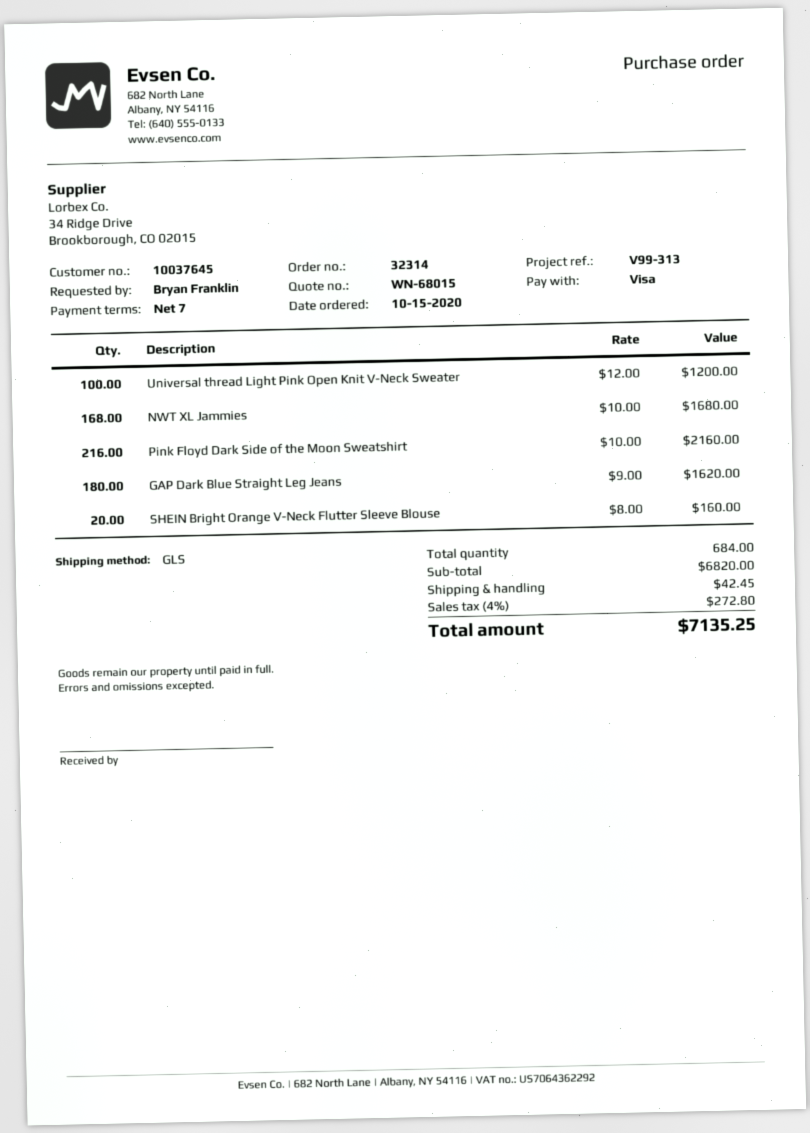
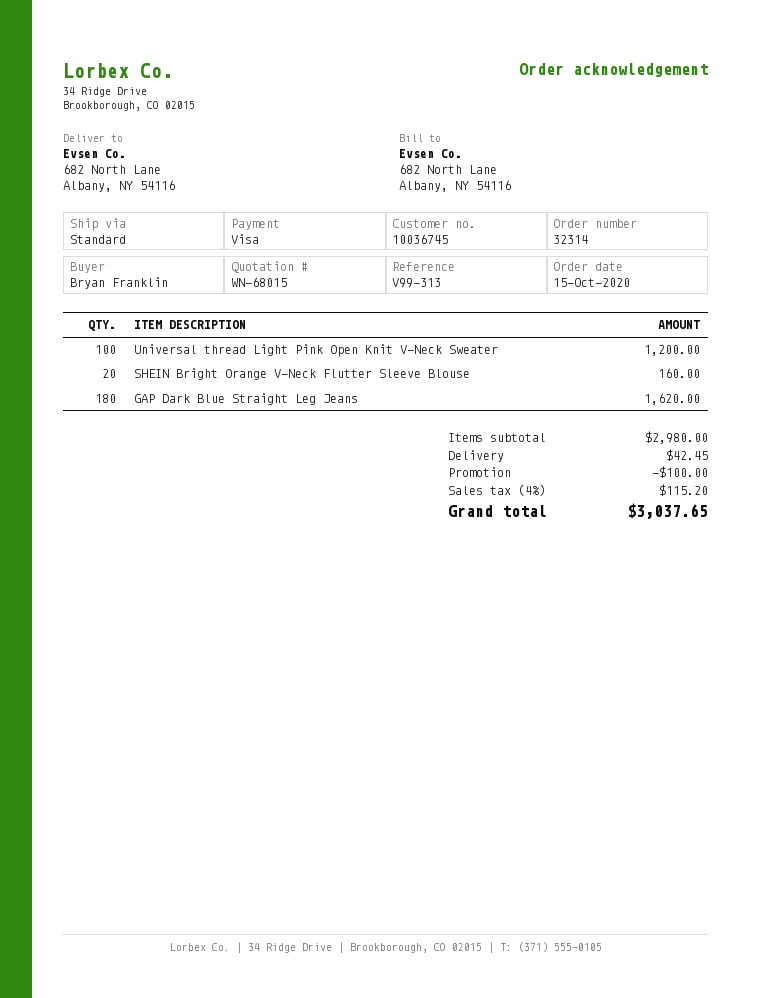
customer number: 10037645 -> 10036745
shipping method: GLS -> standard
NWT XL Jammies: 168 for 1680.00 -> none
Pink Floyd Dark Side of the Moon Sweatshirt: 216 for 2160.00 -> none
subtotal: 6820.00 -> 2980.00
discount: none -> 100.00
tax: 4% = 272.80 -> 4% = 115.20
total: 7135.25 -> 3037.65

